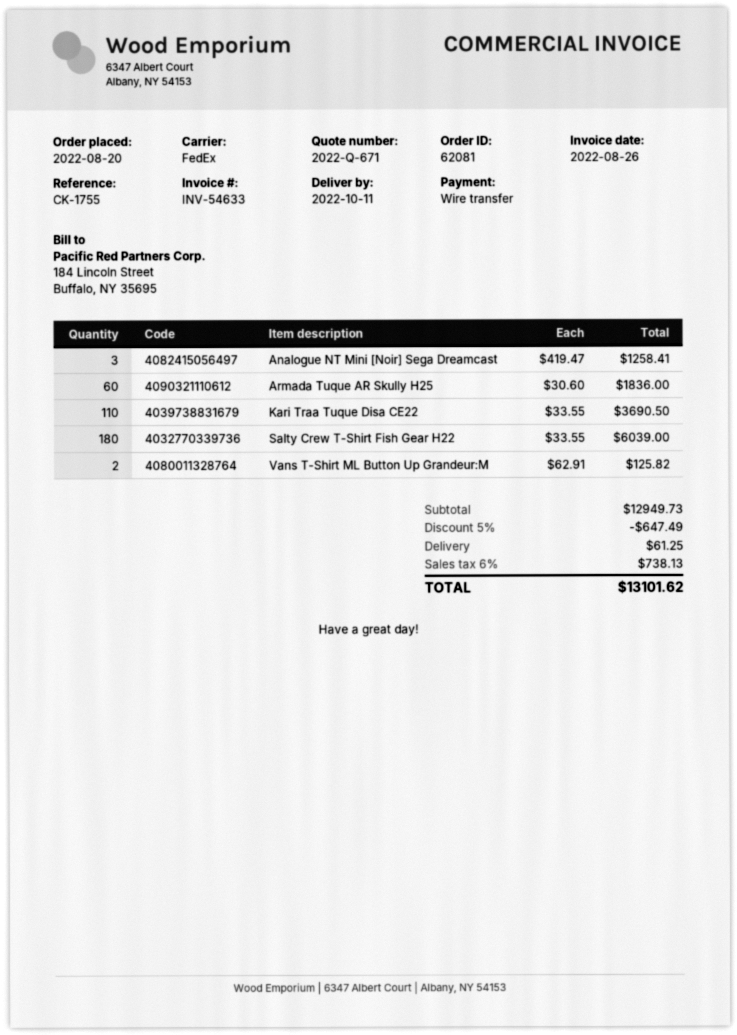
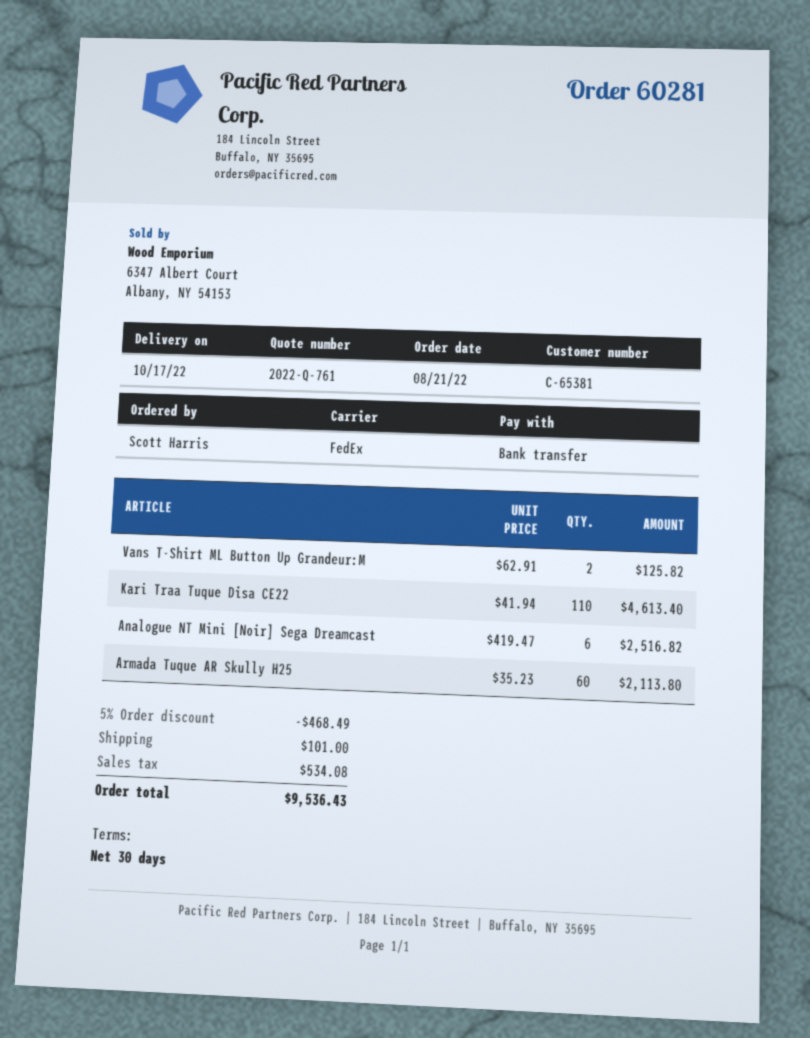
quote number: 2022-Q-671 -> 2022-Q-761
order number: 62081 -> 60281
order date: 2022-08-20 -> 2022-08-21
delivery date: 2022-10-11 -> 2022-10-17
Analogue NT Mini [Noir] Sega Dreamcast: 3 x 419.47 = 1258.41 -> 6 x 419.47 = 2516.82
Armada Tuque AR Skully H25: 60 x 30.60 = 1836.00 -> 60 x 35.23 = 2113.80
Kari Traa Tuque Disa CE22: 110 x 33.55 = 3690.50 -> 110 x 41.94 = 4613.40
Salty Crew T-Shirt Fish Gear H22: 180 x 33.55 = 6039.00 -> none
discount: 5% = 647.49 -> 5% = 468.49
shipping: 61.25 -> 101.00
tax: 738.13 -> 534.08
total: 13101.62 -> 9536.43

